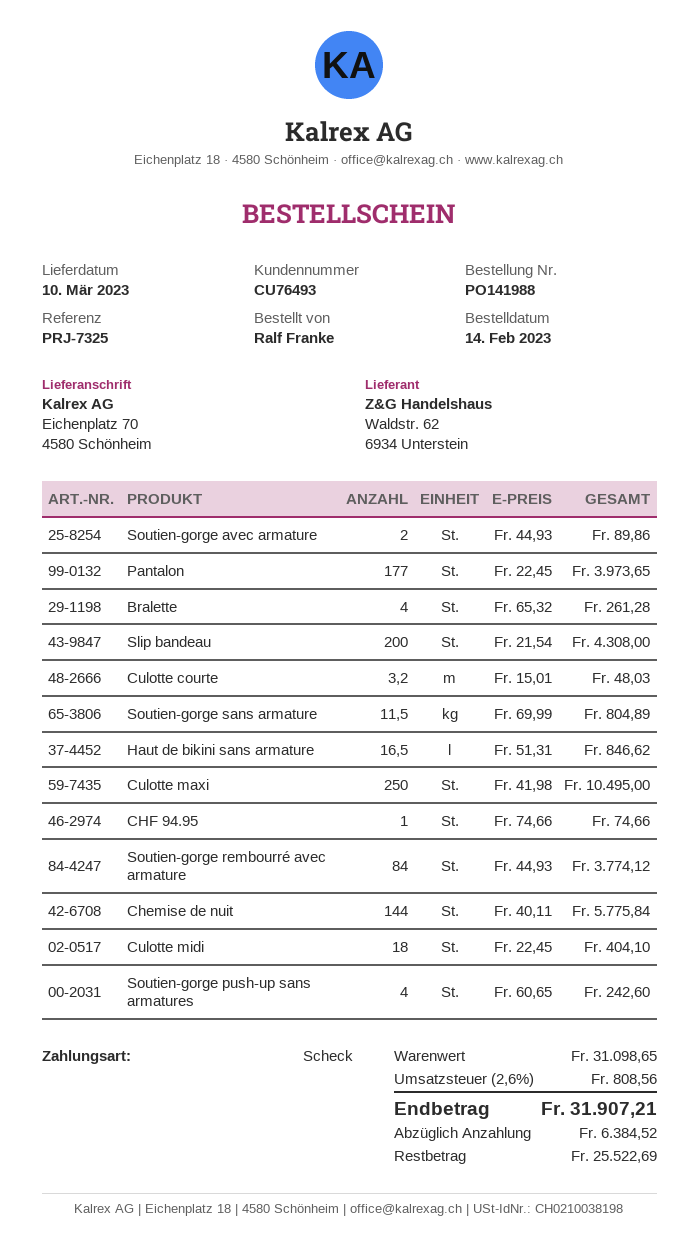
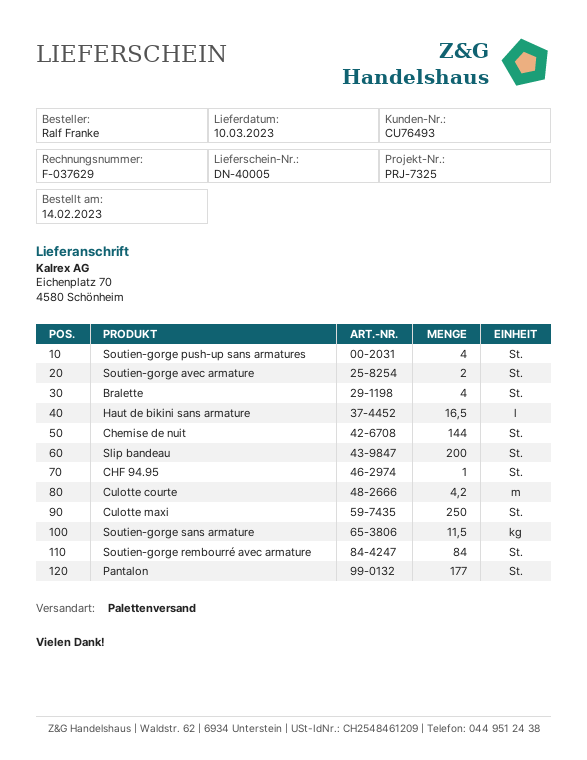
Culotte courte: 3.2 -> 4.2
Culotte midi: 18 -> none

